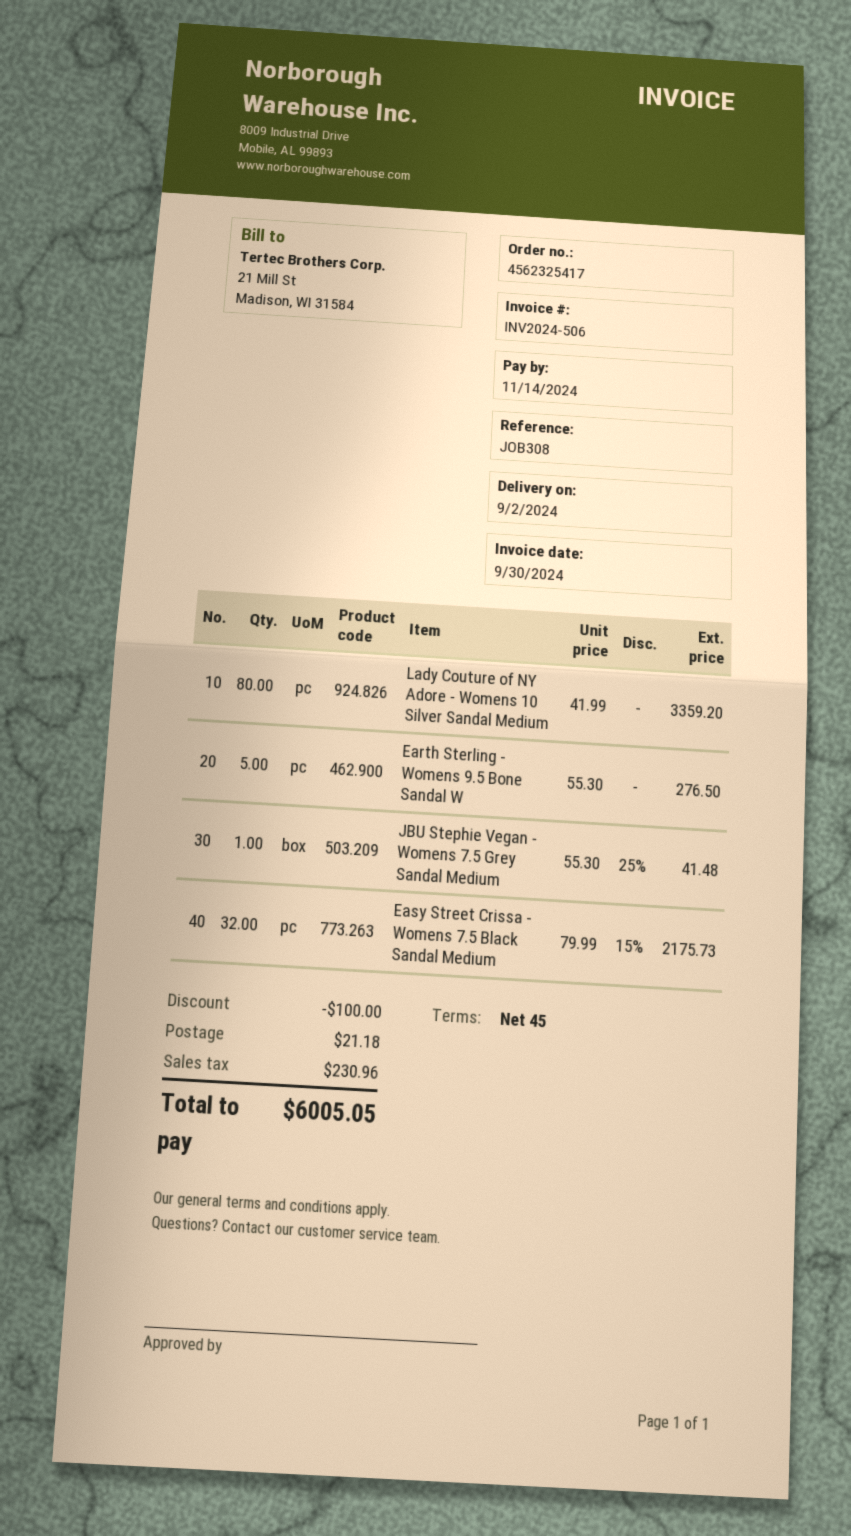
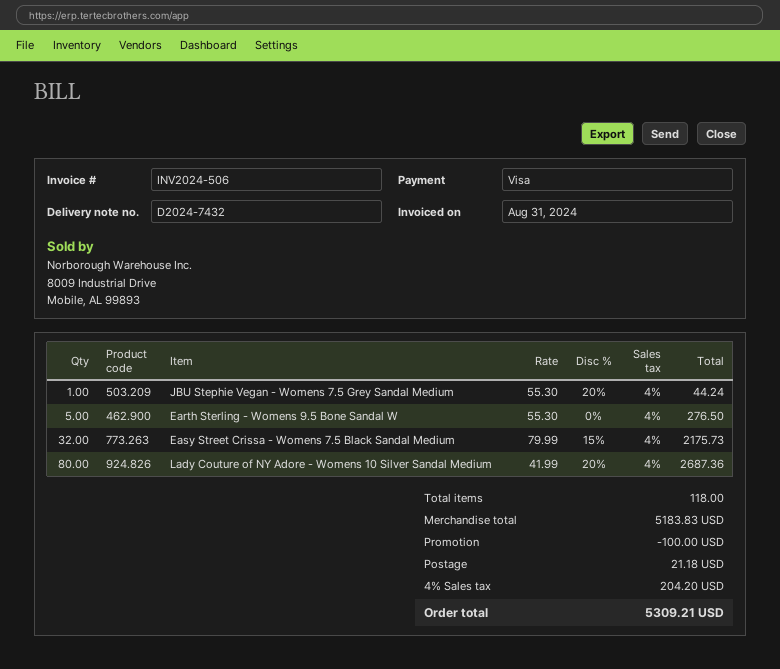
invoice date: 2024-09-30 -> 2024-08-31
Lady Couture of NY Adore - Womens 10 Silver Sandal Medium: 80 x 41.99 = 3359.20 -> 80 x 41.99 - 20% = 2687.36
JBU Stephie Vegan - Womens 7.5 Grey Sandal Medium: 1 x 55.30 - 25% = 41.48 -> 1 x 55.30 - 20% = 44.24
tax: 230.96 -> 204.20
total: 6005.05 -> 5309.21

